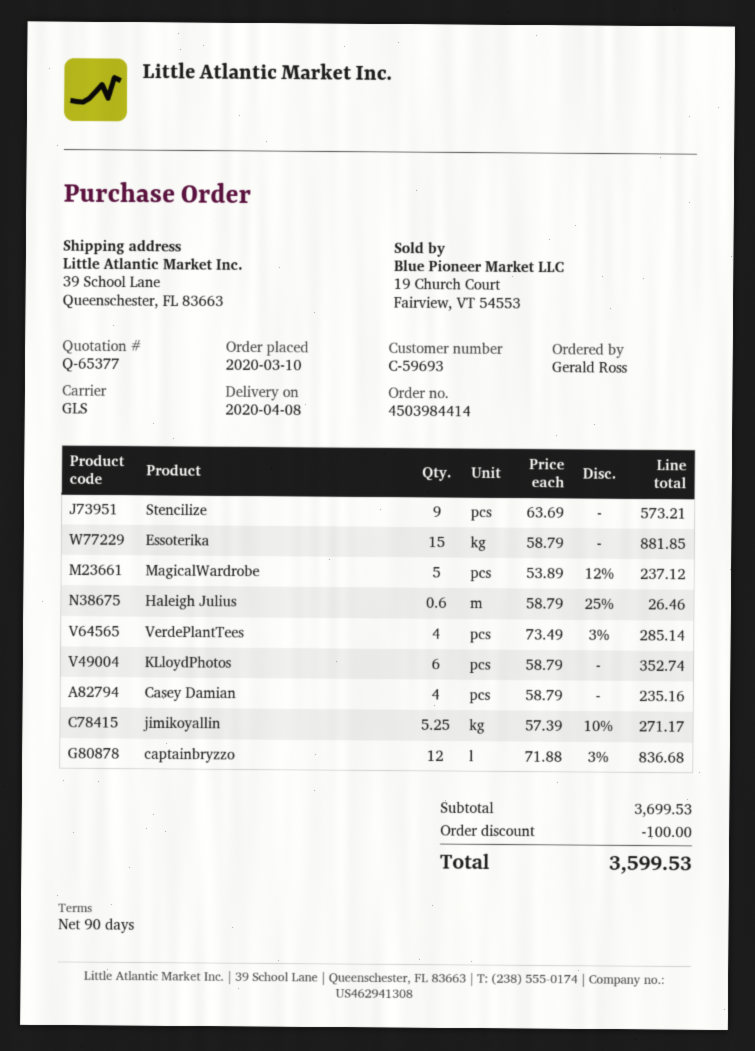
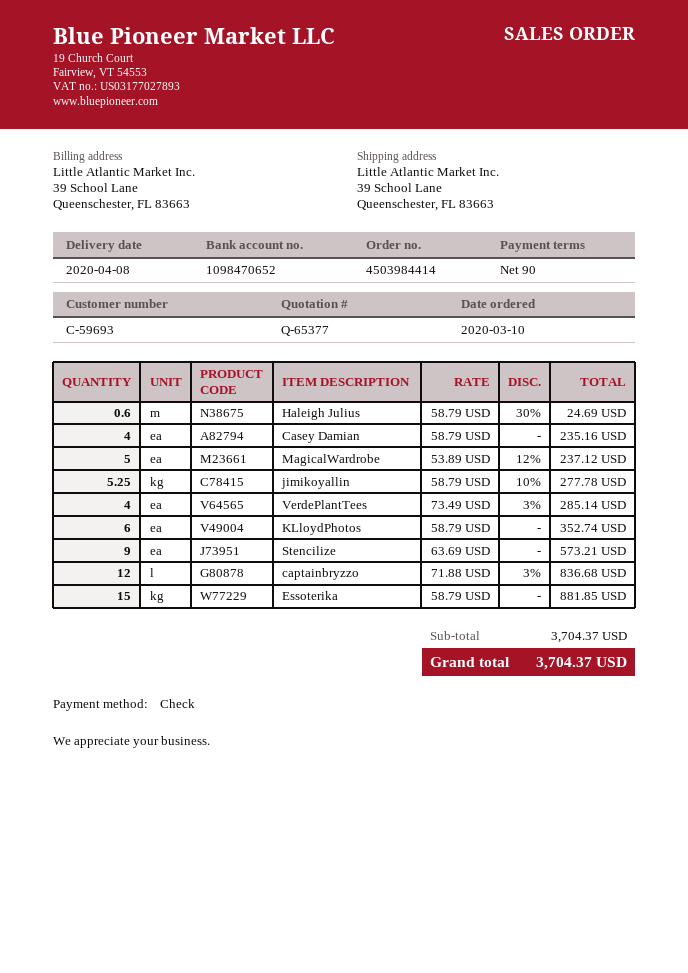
Haleigh Julius: 0.6 x 58.79 - 25% = 26.46 -> 0.6 x 58.79 - 30% = 24.69
jimikoyallin: 5.25 x 57.39 - 10% = 271.17 -> 5.25 x 58.79 - 10% = 277.78
subtotal: 3699.53 -> 3704.37
discount: 100.00 -> none
total: 3599.53 -> 3704.37

